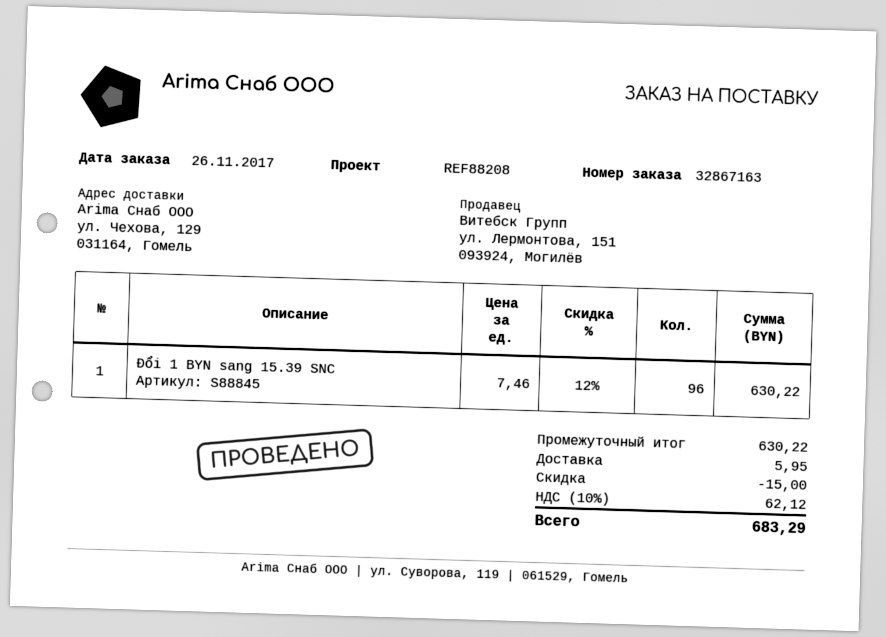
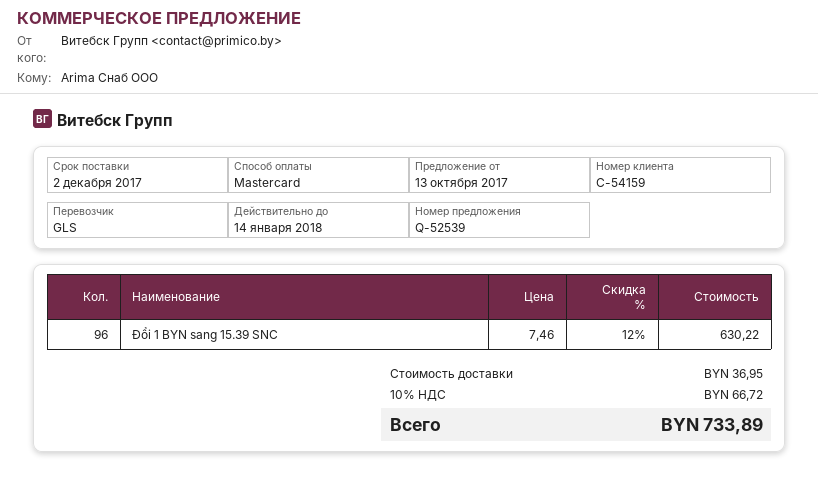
discount: 15.00 -> none
shipping: 5.95 -> 36.95
tax: 10% = 62.12 -> 10% = 66.72
total: 683.29 -> 733.89

